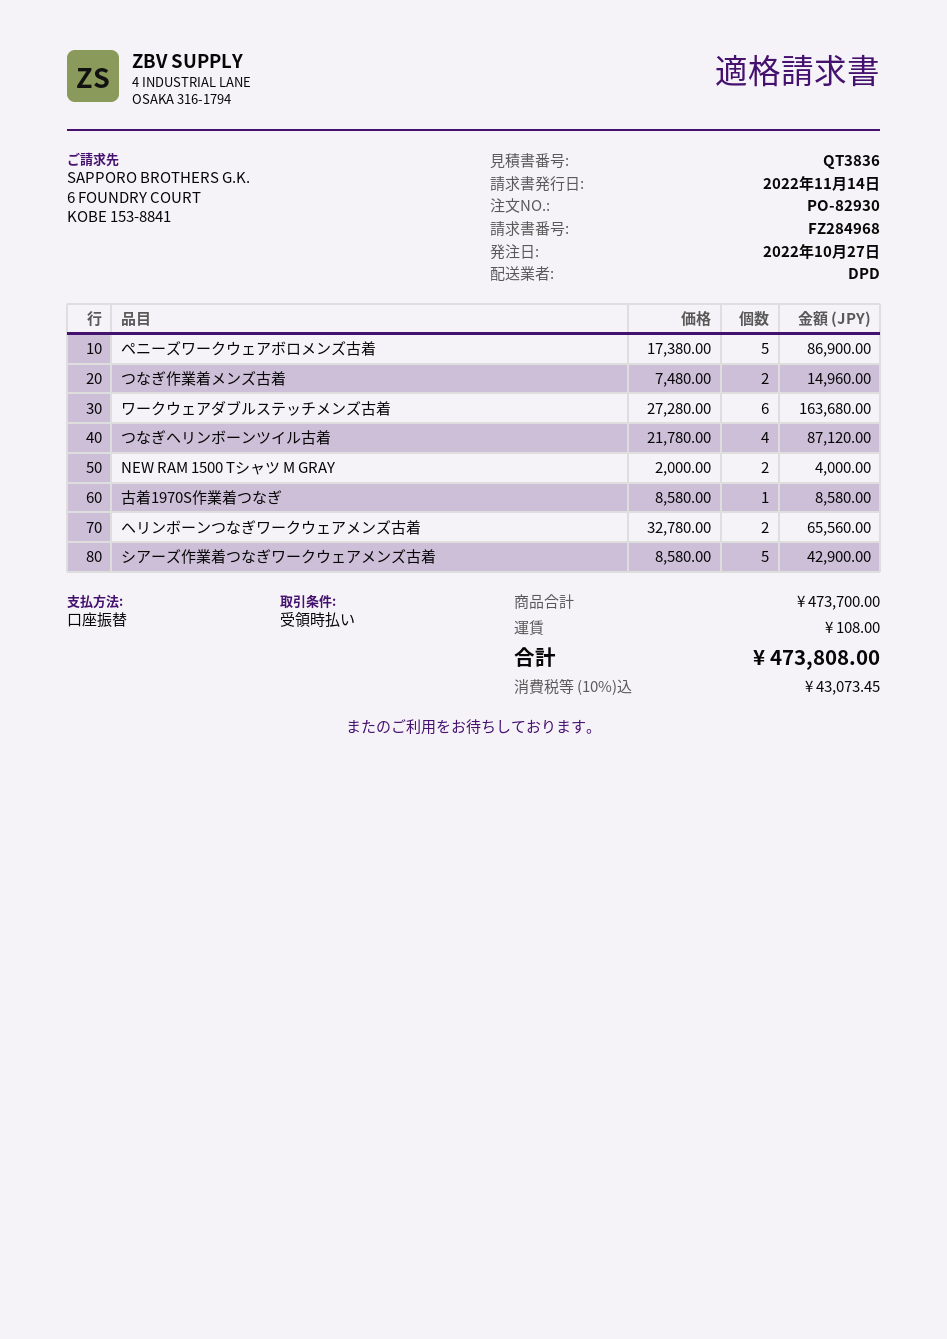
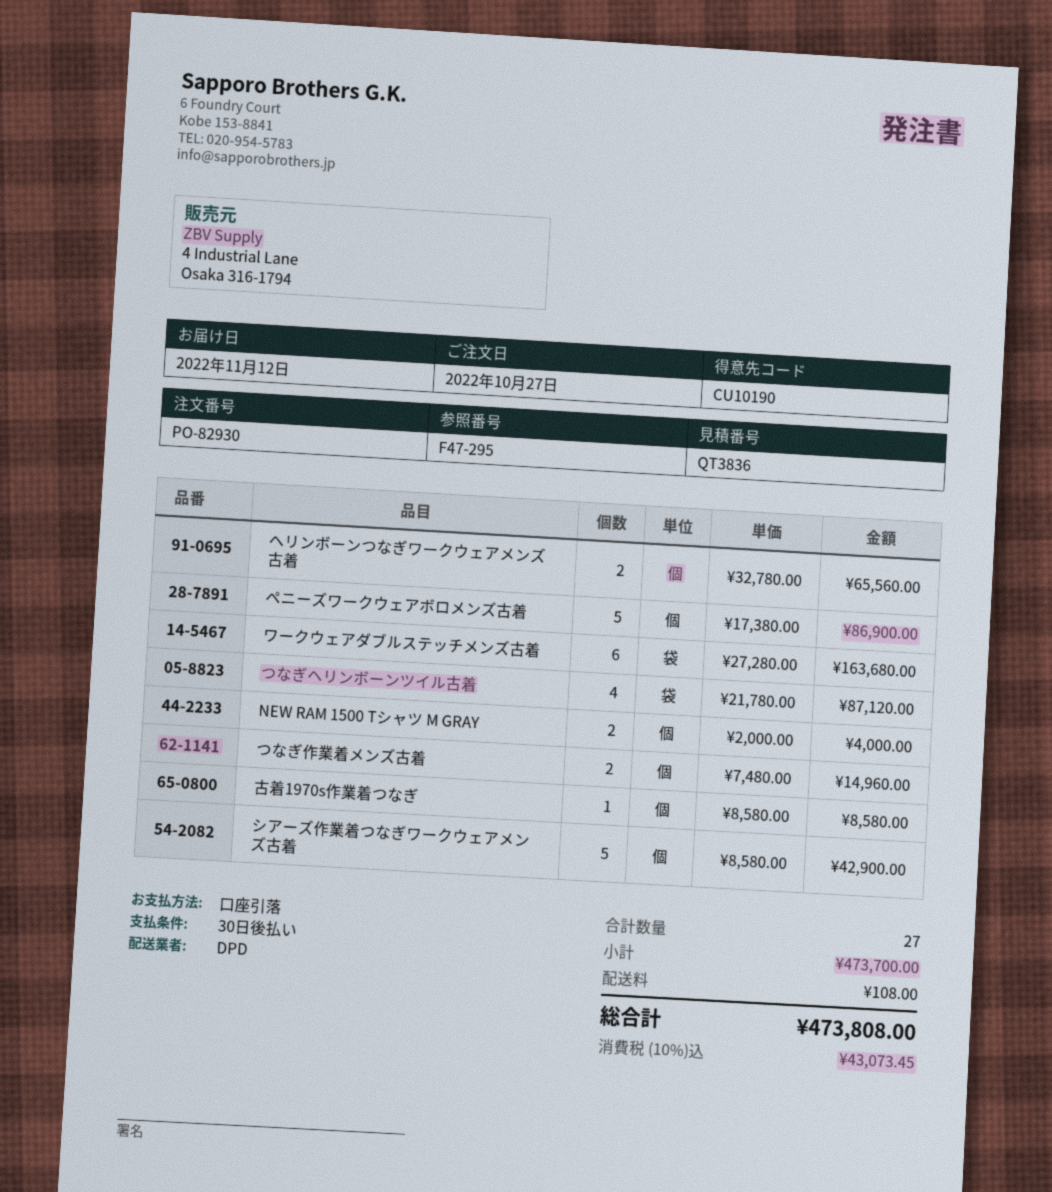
payment terms: on receipt -> 30 days

